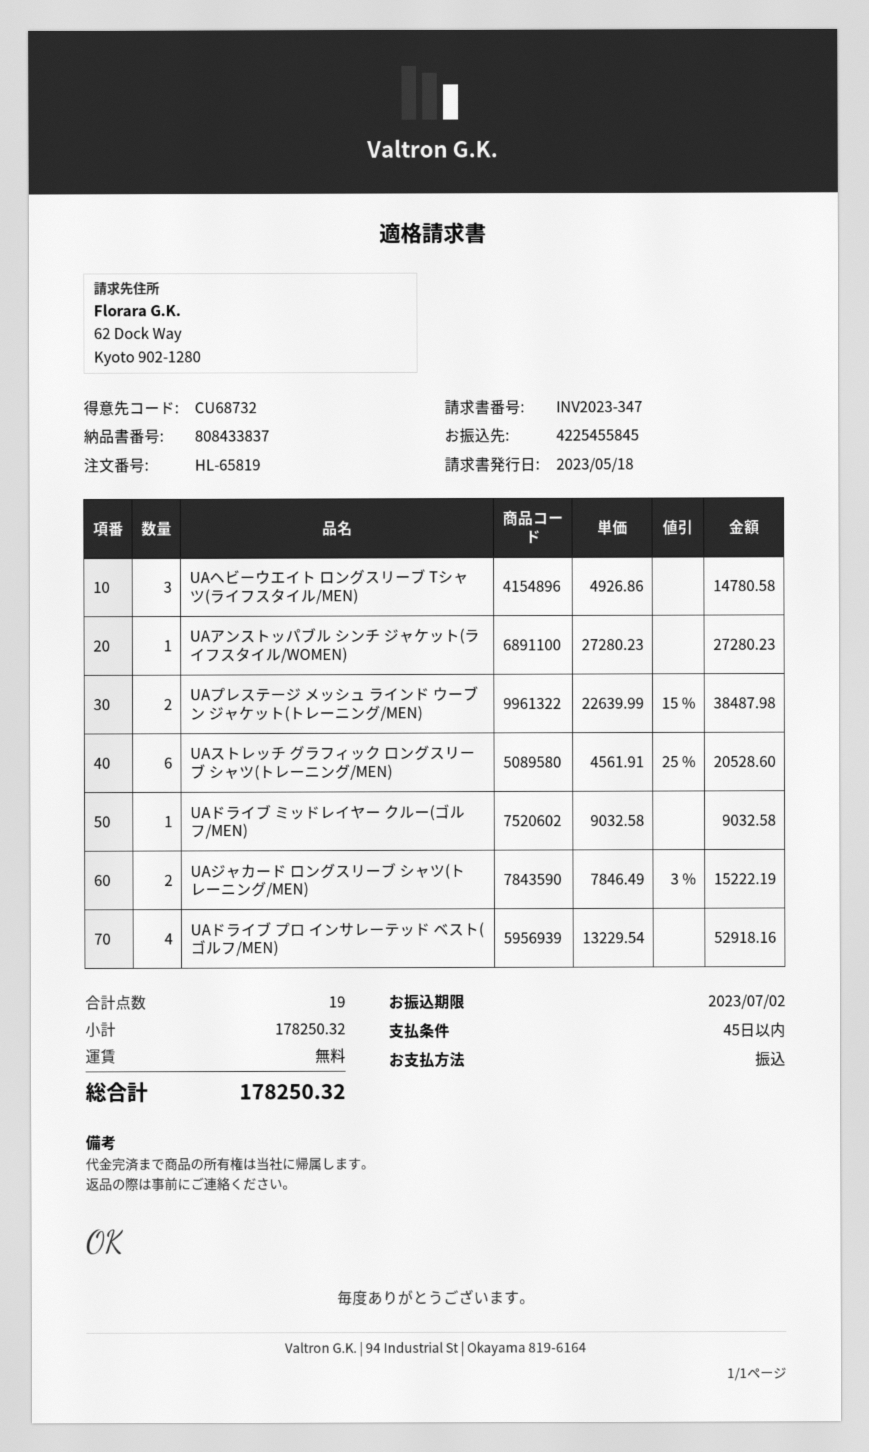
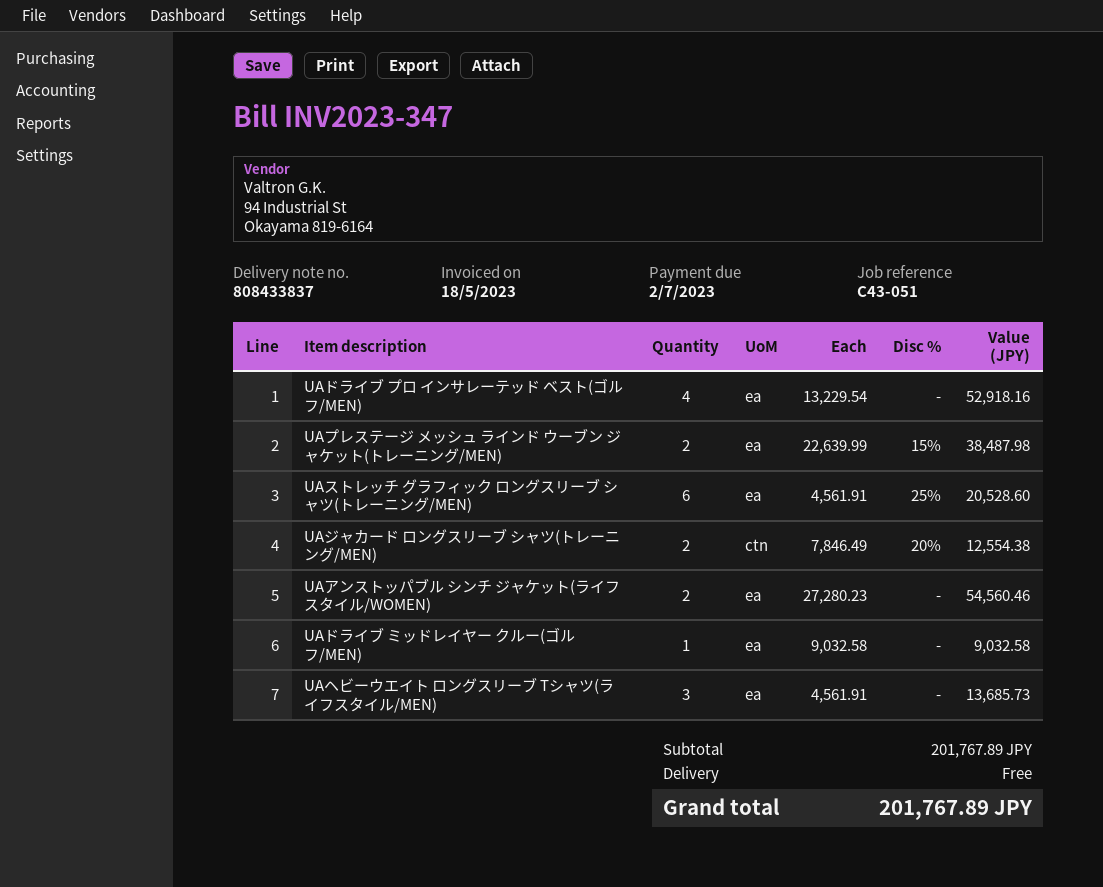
UAヘビーウエイト ロングスリーブ Tシャツ(ライフスタイル/MEN): 3 x 4926.86 = 14780.58 -> 3 x 4561.91 = 13685.73
UAアンストッパブル シンチ ジャケット(ライフスタイル/WOMEN): 1 x 27280.23 = 27280.23 -> 2 x 27280.23 = 54560.46
UAジャカード ロングスリーブ シャツ(トレーニング/MEN): 2 x 7846.49 - 3% = 15222.19 -> 2 x 7846.49 - 20% = 12554.38
subtotal: 178250.32 -> 201767.89
total: 178250.32 -> 201767.89

